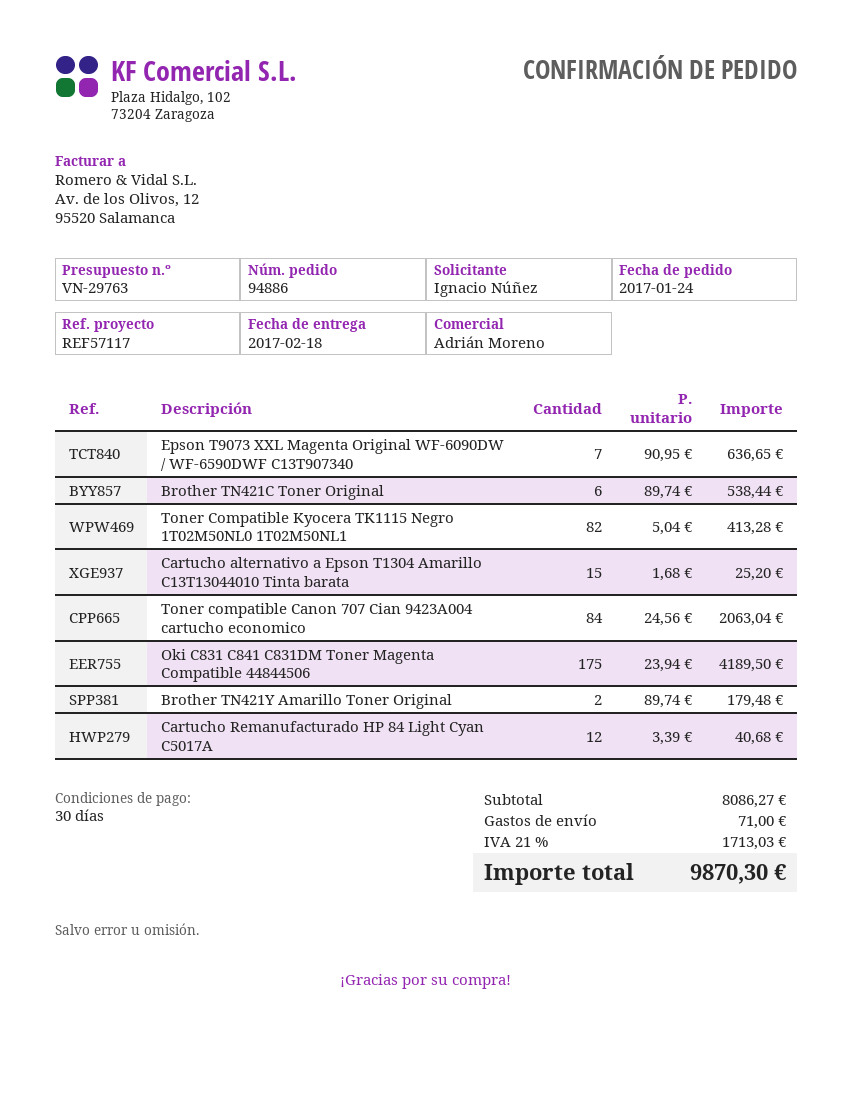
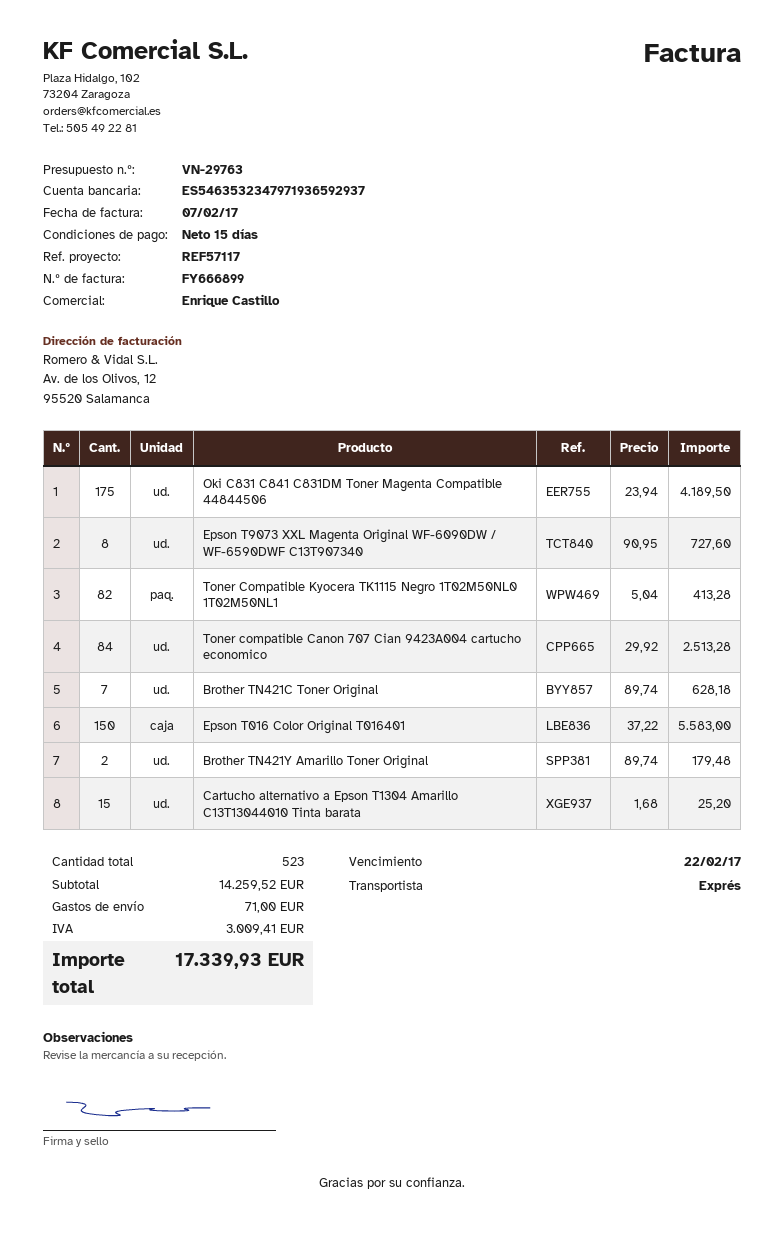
payment terms: 30 days -> 15 days
sales rep: Adrián Moreno -> Enrique Castillo
Epson T9073 XXL Magenta Original WF-6090DW / WF-6590DWF C13T907340: 7 x 90.95 = 636.65 -> 8 x 90.95 = 727.60
Brother TN421C Toner Original: 6 x 89.74 = 538.44 -> 7 x 89.74 = 628.18
Toner compatible Canon 707 Cian 9423A004 cartucho economico: 84 x 24.56 = 2063.04 -> 84 x 29.92 = 2513.28
Cartucho Remanufacturado HP 84 Light Cyan C5017A: 12 x 3.39 = 40.68 -> none
Epson T016 Color Original T016401: none -> 150 x 37.22 = 5583.00
subtotal: 8086.27 -> 14259.52
tax: 1713.03 -> 3009.41
total: 9870.30 -> 17339.93

